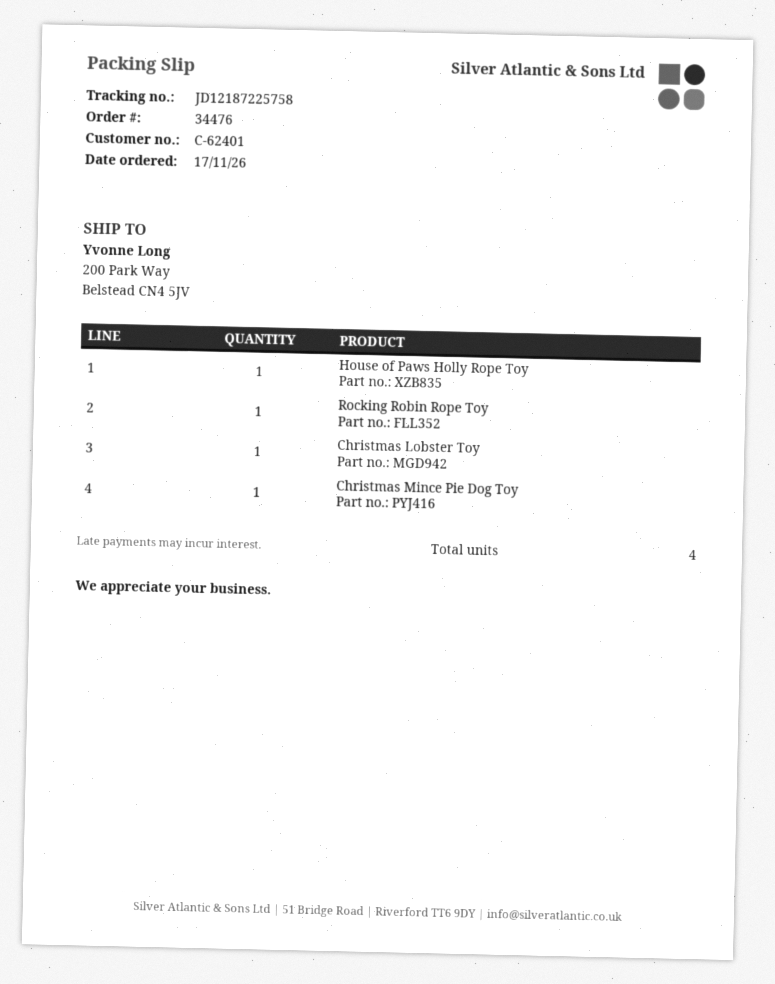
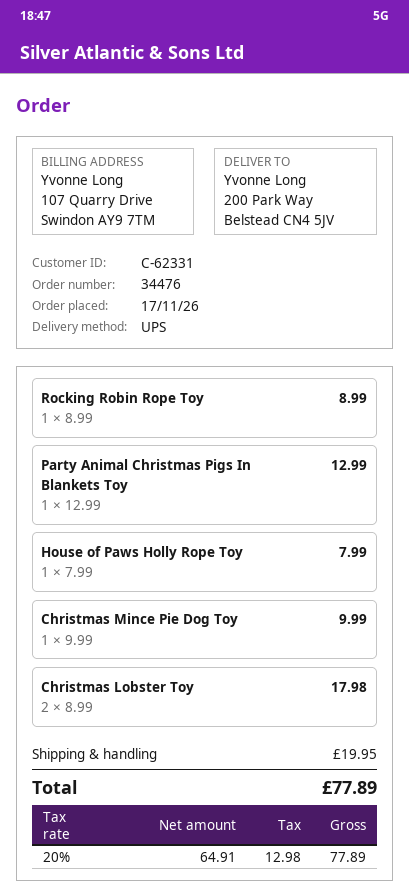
customer number: C-62401 -> C-62331
Christmas Lobster Toy: 1 -> 2
Party Animal Christmas Pigs In Blankets Toy: none -> 1

